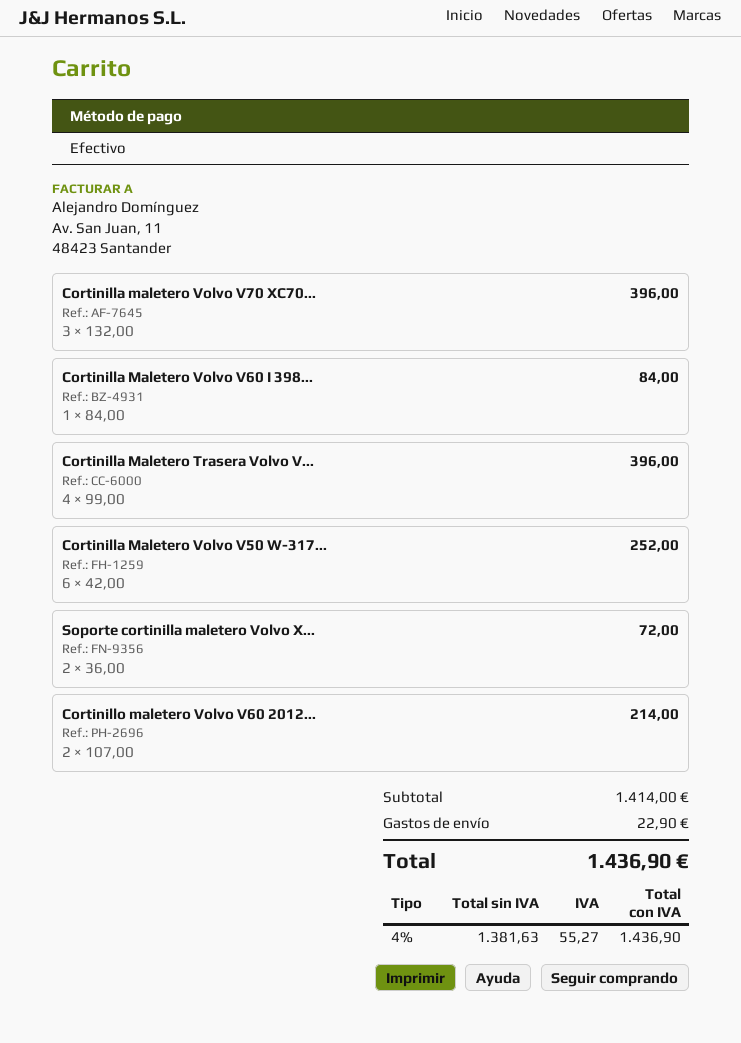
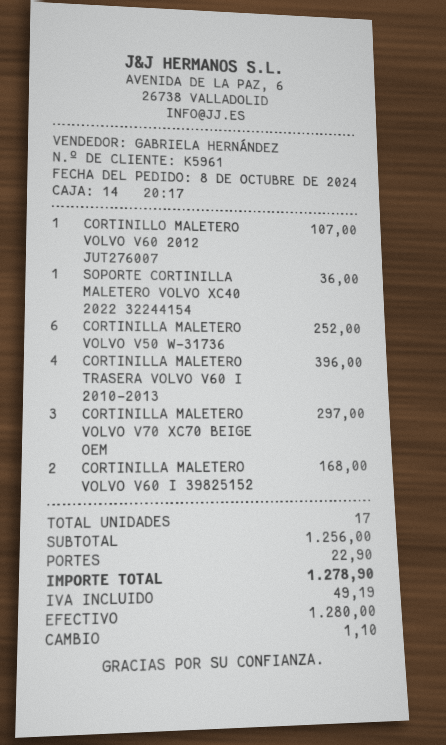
Cortinilla maletero Volvo V70 XC70...: 3 for 396.00 -> 3 for 297.00
Cortinilla Maletero Volvo V60 I 398...: 1 for 84.00 -> 2 for 168.00
Soporte cortinilla maletero Volvo X...: 2 for 72.00 -> 1 for 36.00
Cortinillo maletero Volvo V60 2012...: 2 for 214.00 -> 1 for 107.00
subtotal: 1414.00 -> 1256.00
tax: 55.27 -> 49.19
total: 1436.90 -> 1278.90

